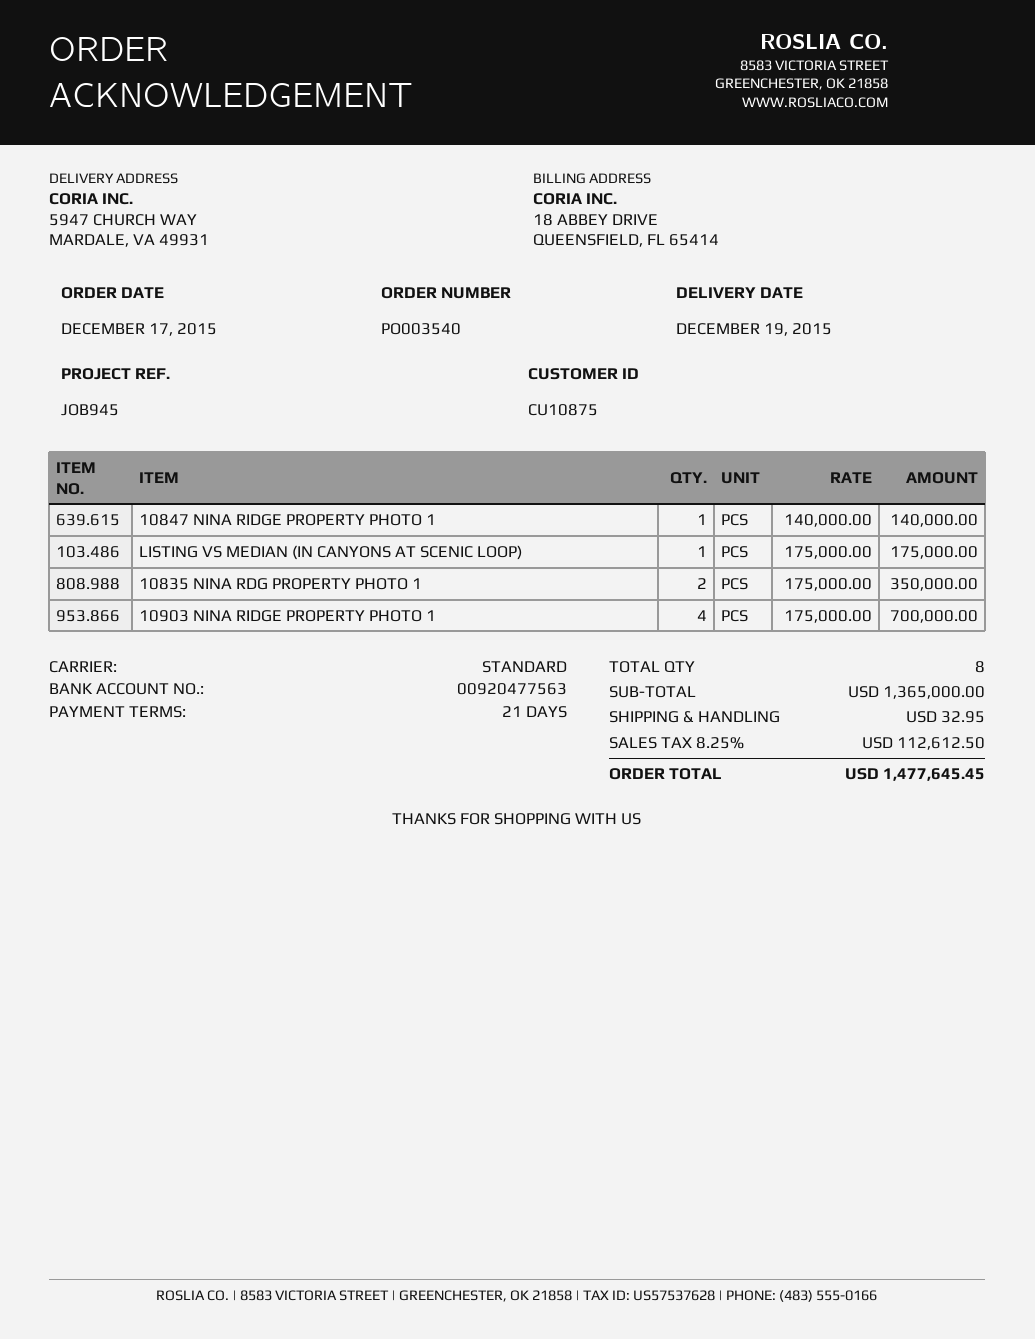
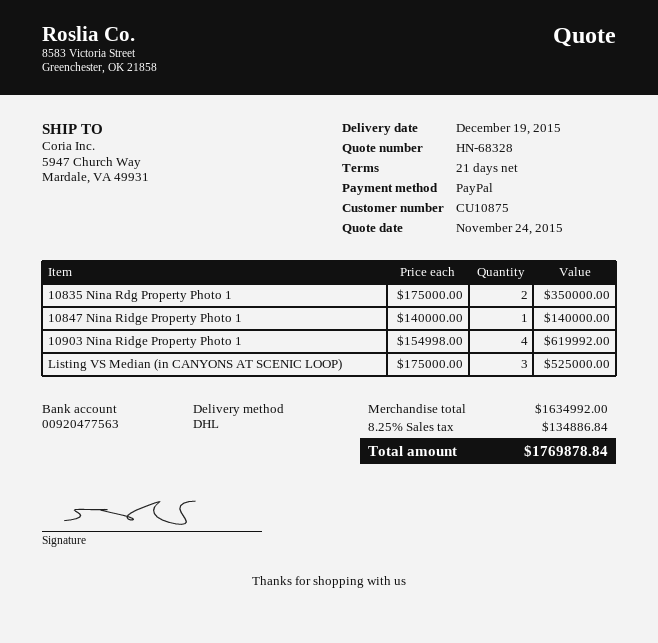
shipping method: standard -> DHL
LISTING VS MEDIAN (IN CANYONS AT SCENIC LOOP): 1 x 175000.00 = 175000.00 -> 3 x 175000.00 = 525000.00
10903 NINA RIDGE PROPERTY PHOTO 1: 4 x 175000.00 = 700000.00 -> 4 x 154998.00 = 619992.00
subtotal: 1365000.00 -> 1634992.00
shipping: 32.95 -> none
tax: 8.25% = 112612.50 -> 8.25% = 134886.84
total: 1477645.45 -> 1769878.84

